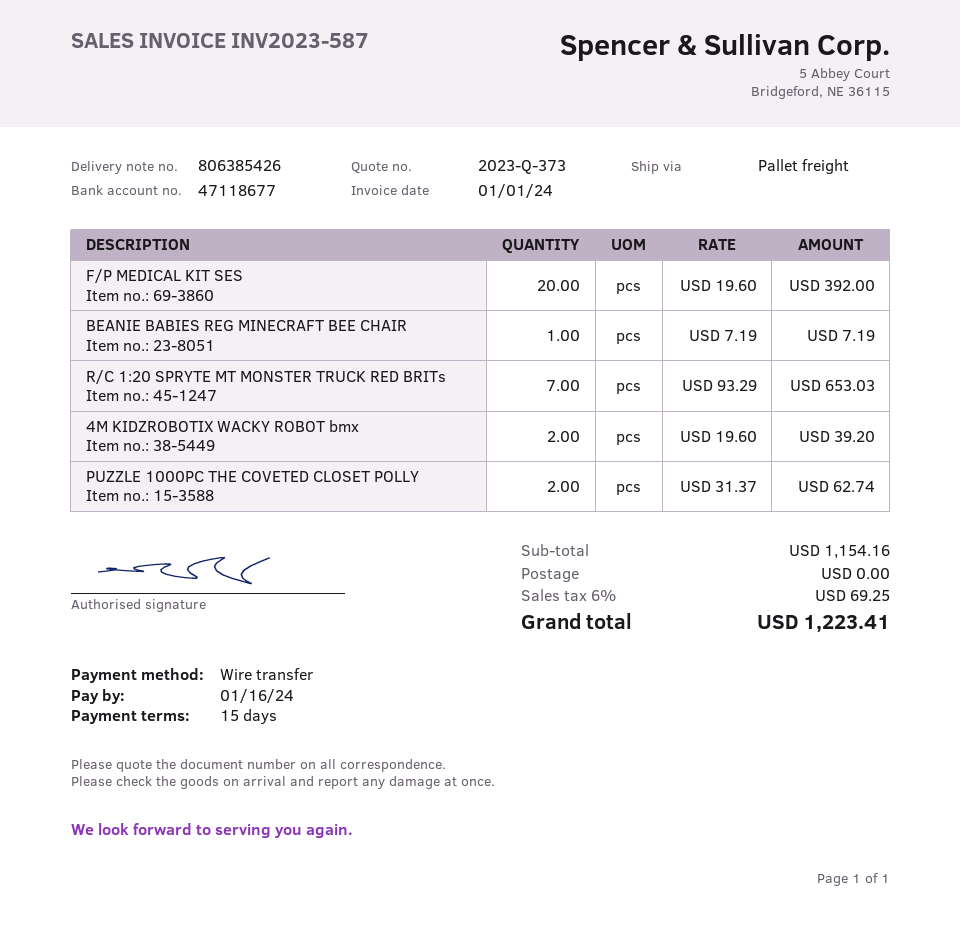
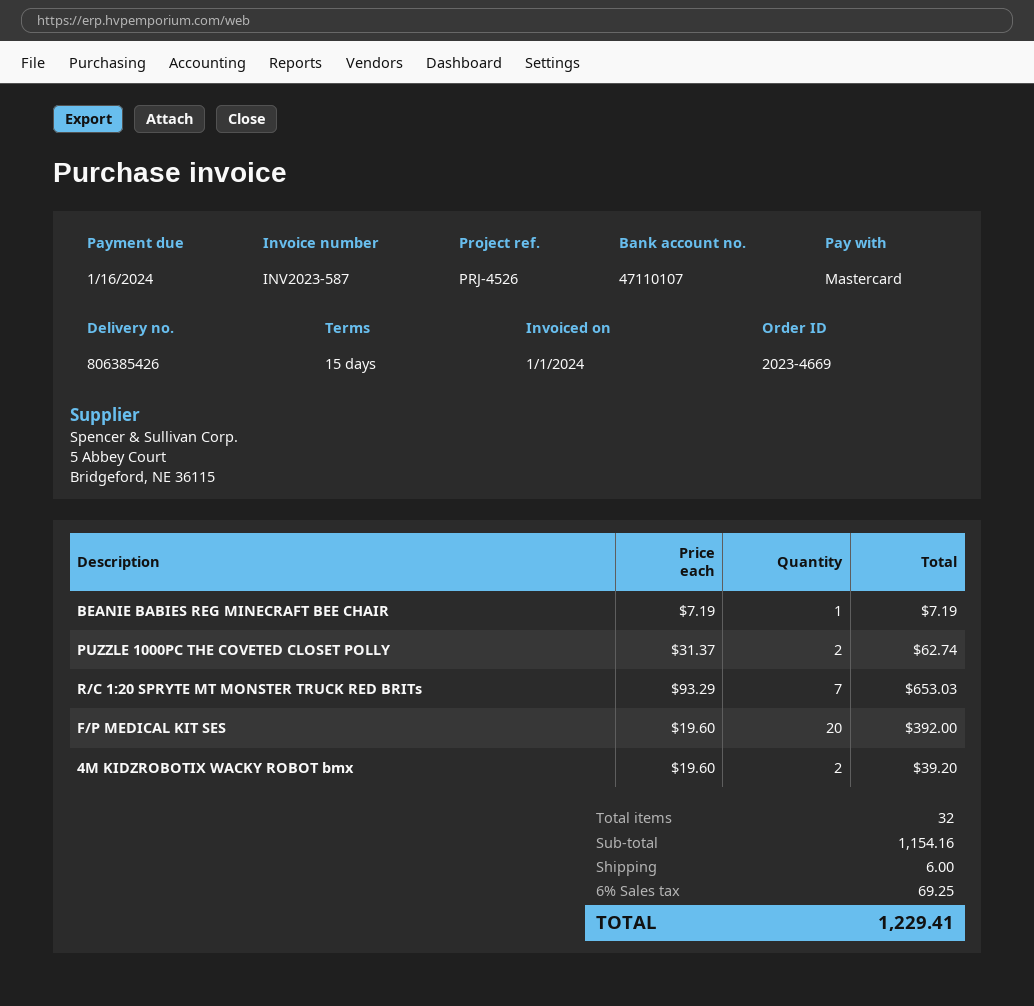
payment method: bank transfer -> Mastercard
bank account: 47118677 -> 47110107
shipping: 0.00 -> 6.00
total: 1223.41 -> 1229.41

